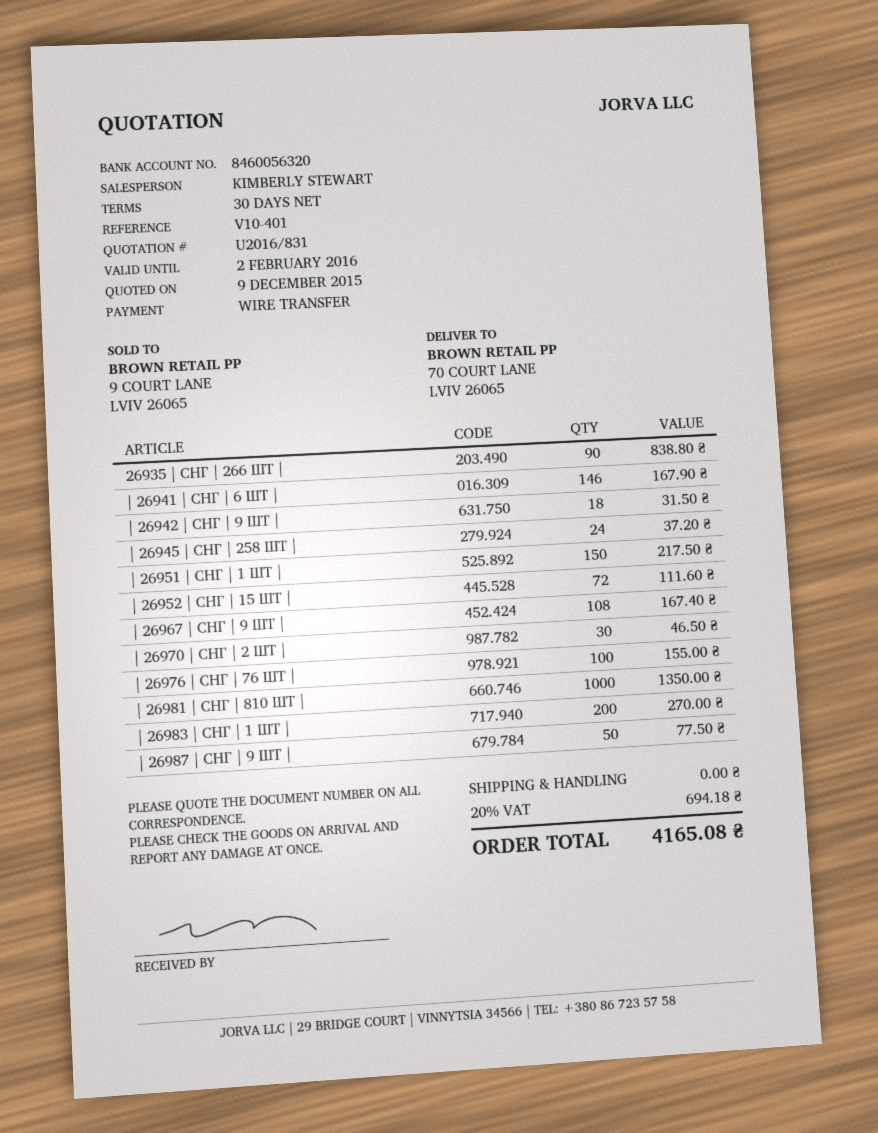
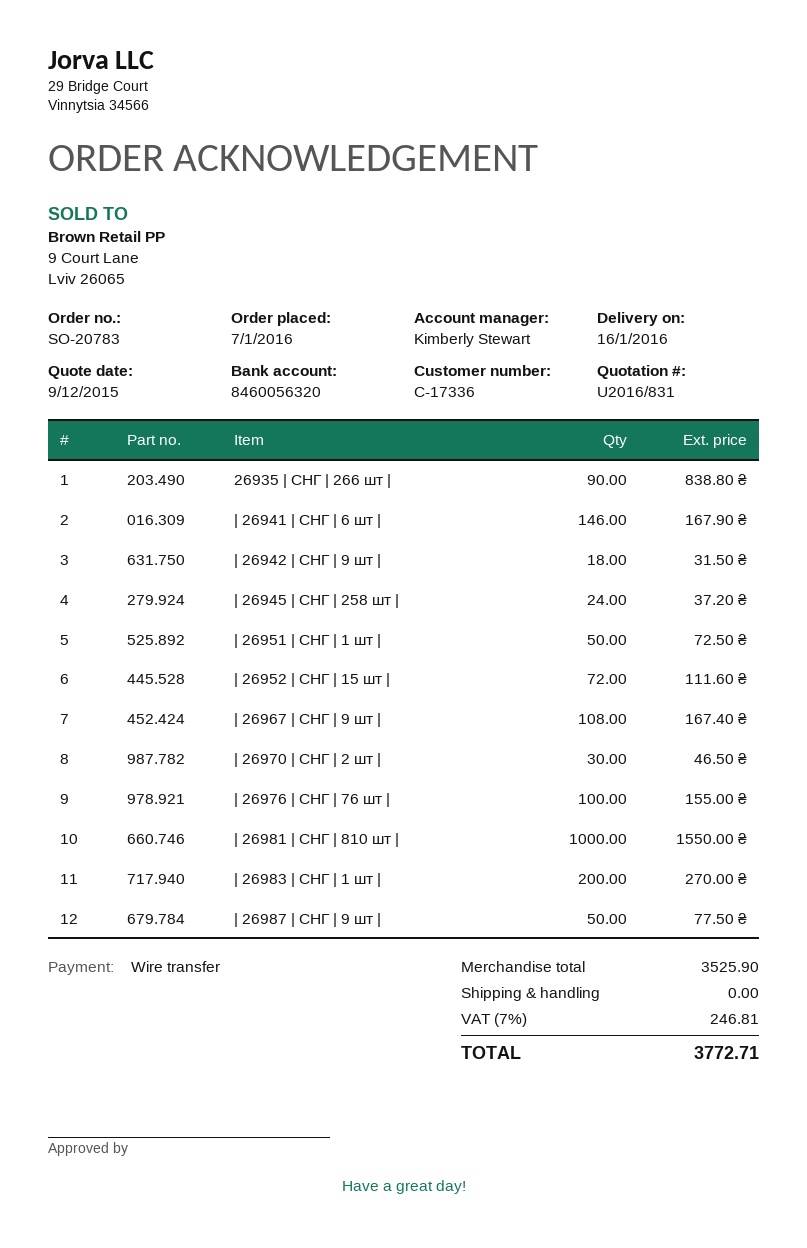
| 26951 | СНГ | 1 ШТ |: 150 for 217.50 -> 50 for 72.50
| 26981 | СНГ | 810 ШТ |: 1000 for 1350.00 -> 1000 for 1550.00
tax: 20% = 694.18 -> 7% = 246.81
total: 4165.08 -> 3772.71

